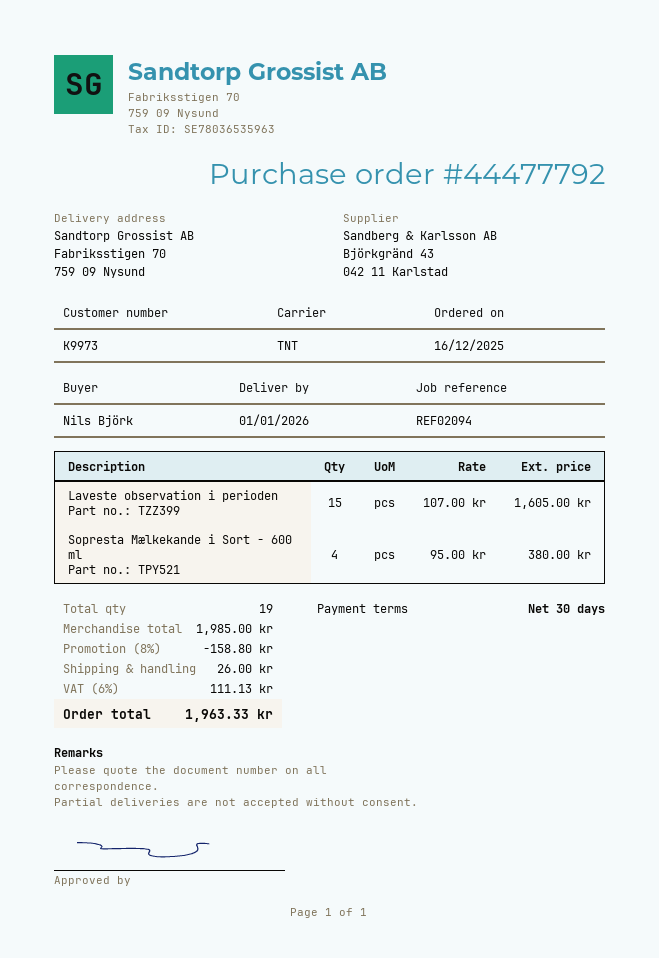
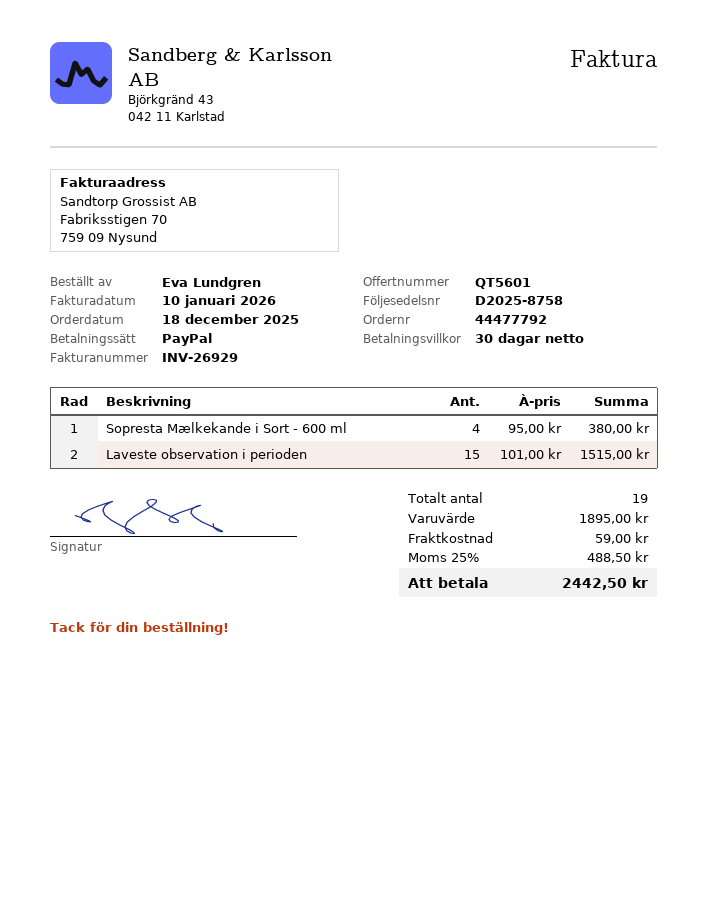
order date: 2025-12-16 -> 2025-12-18
ordered by: Nils Björk -> Eva Lundgren
Laveste observation i perioden: 15 x 107.00 = 1605.00 -> 15 x 101.00 = 1515.00
subtotal: 1985.00 -> 1895.00
discount: 8% = 158.80 -> none
shipping: 26.00 -> 59.00
tax: 6% = 111.13 -> 25% = 488.50
total: 1963.33 -> 2442.50

